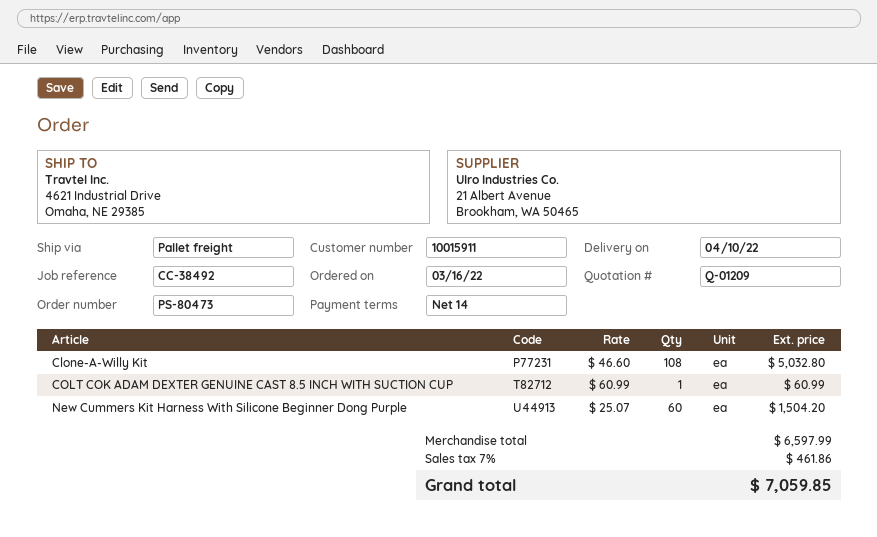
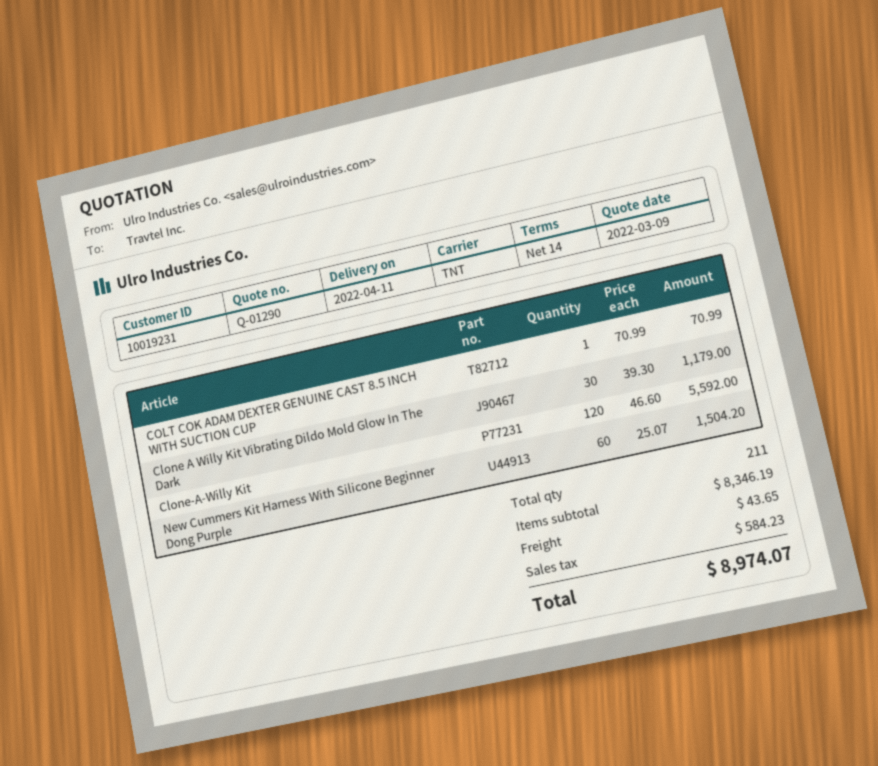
quote number: Q-01209 -> Q-01290
delivery date: 2022-04-10 -> 2022-04-11
customer number: 10015911 -> 10019231
shipping method: pallet freight -> TNT
Clone-A-Willy Kit: 108 x 46.60 = 5032.80 -> 120 x 46.60 = 5592.00
COLT COK ADAM DEXTER GENUINE CAST 8.5 INCH WITH SUCTION CUP: 1 x 60.99 = 60.99 -> 1 x 70.99 = 70.99
Clone A Willy Kit Vibrating Dildo Mold Glow In The Dark: none -> 30 x 39.30 = 1179.00
subtotal: 6597.99 -> 8346.19
shipping: none -> 43.65
tax: 461.86 -> 584.23
total: 7059.85 -> 8974.07

